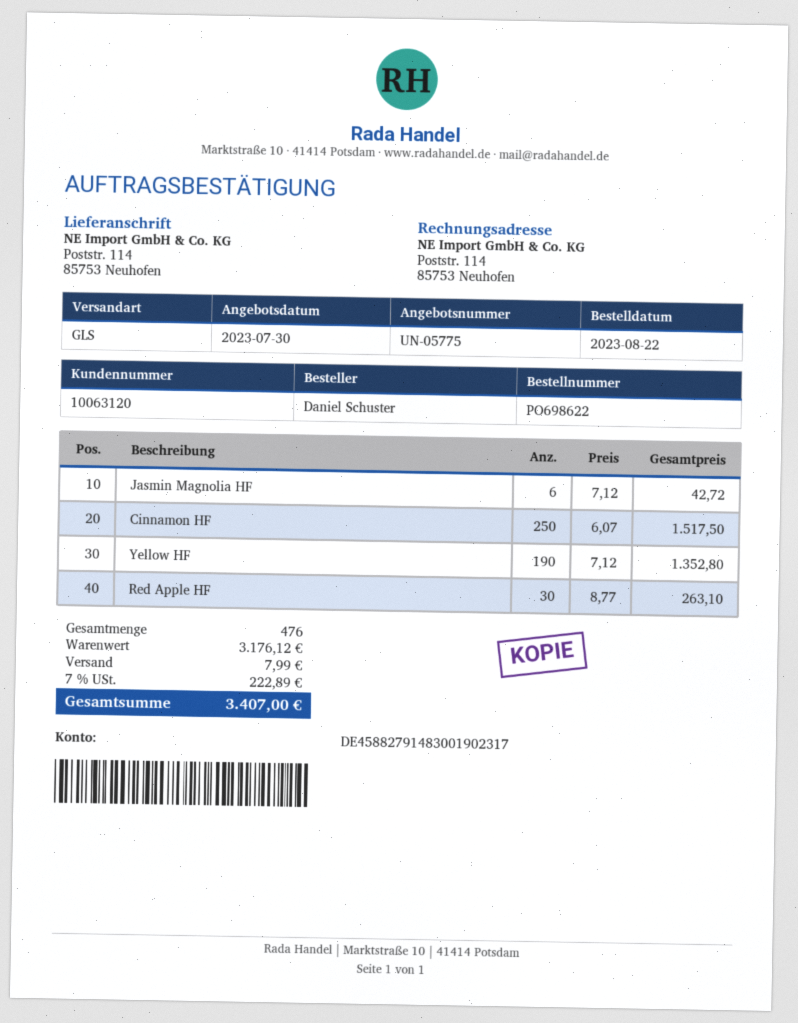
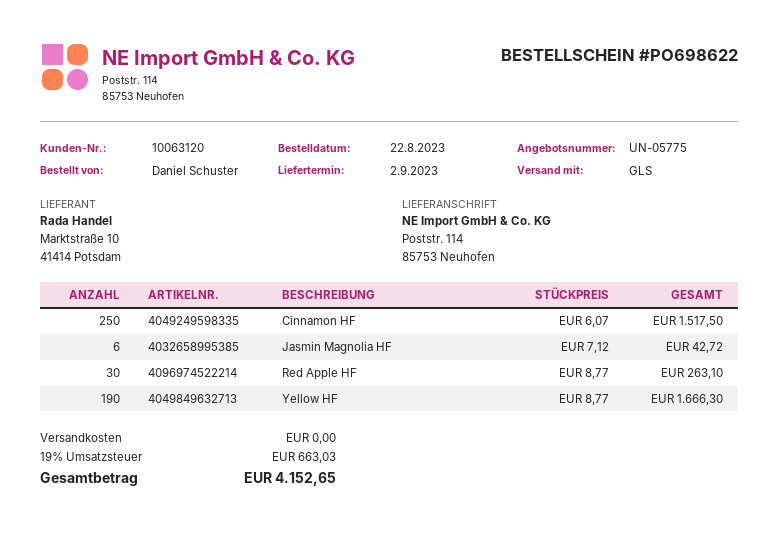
Yellow HF: 190 x 7.12 = 1352.80 -> 190 x 8.77 = 1666.30
shipping: 7.99 -> 0.00
tax: 7% = 222.89 -> 19% = 663.03
total: 3407.00 -> 4152.65

